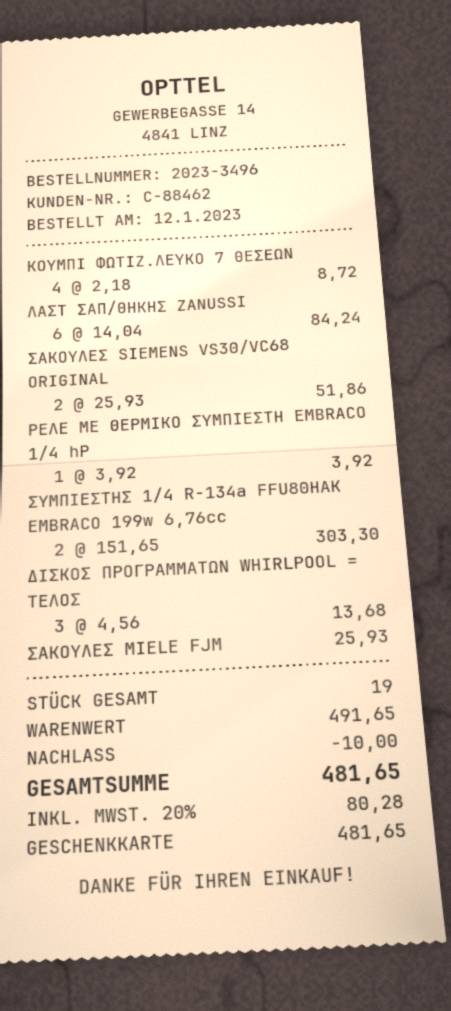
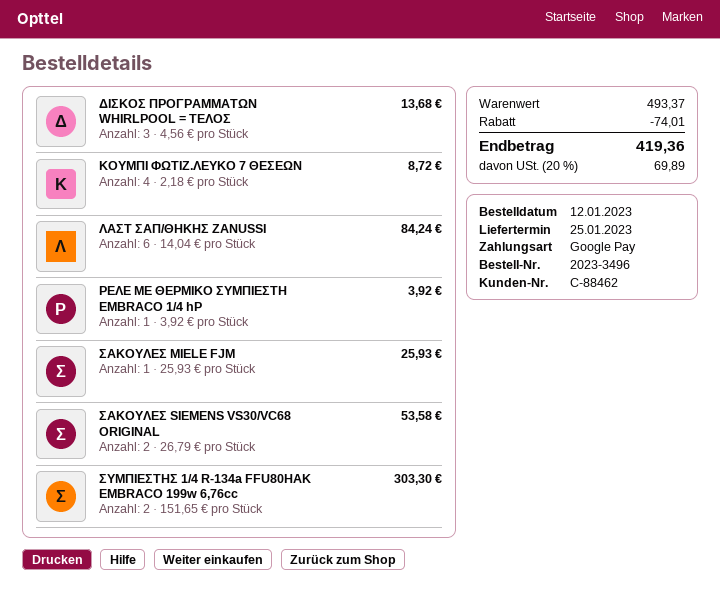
payment method: gift card -> Google Pay
ΣΑΚΟΥΛΕΣ SIEMENS VS30/VC68 ORIGINAL: 2 x 25.93 = 51.86 -> 2 x 26.79 = 53.58
subtotal: 491.65 -> 493.37
discount: 10.00 -> 74.01
tax: 20% = 80.28 -> 20% = 69.89
total: 481.65 -> 419.36

